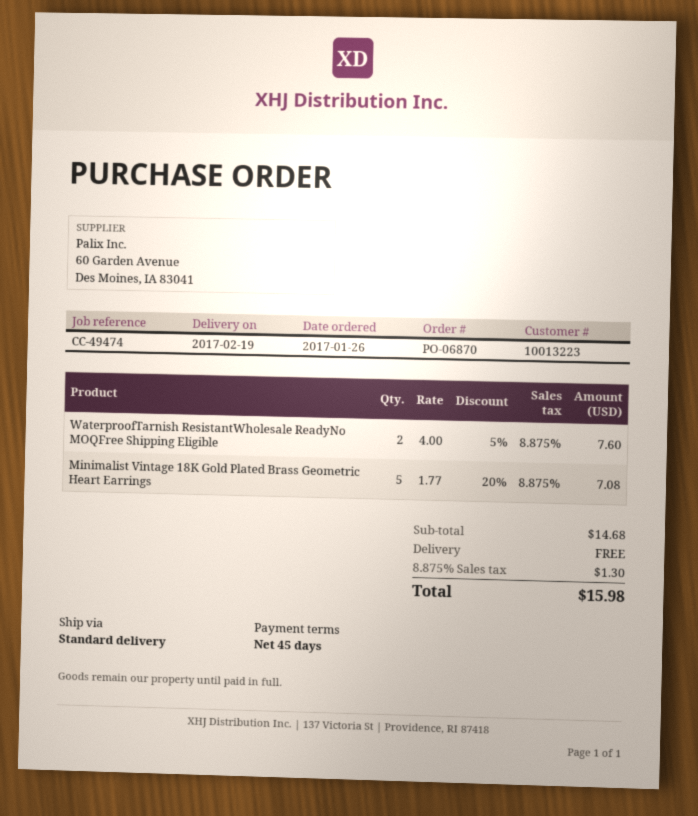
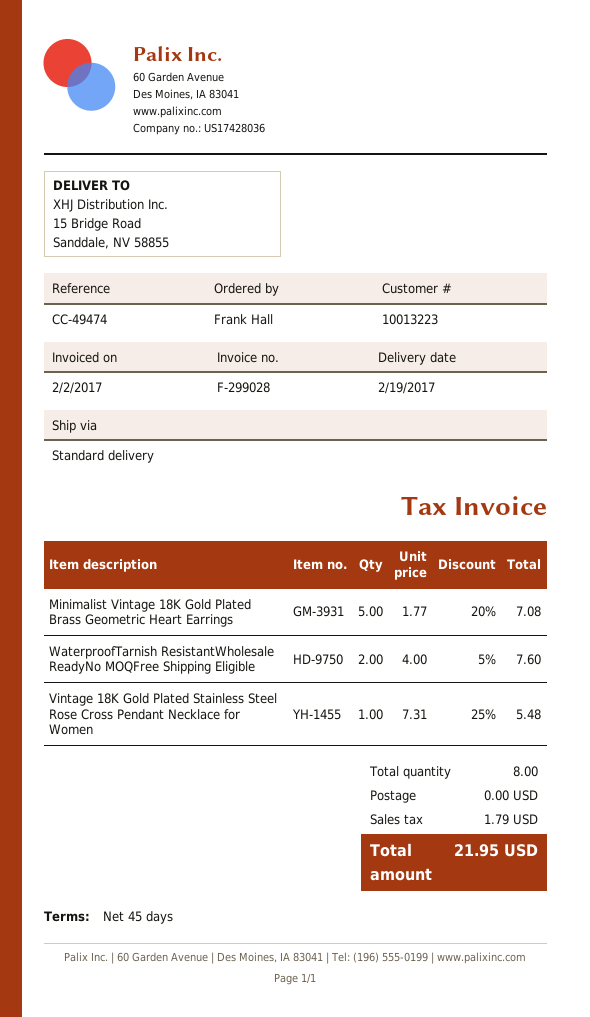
Vintage 18K Gold Plated Stainless Steel Rose Cross Pendant Necklace for Women: none -> 1 x 7.31 - 25% = 5.48
tax: 1.30 -> 1.79
total: 15.98 -> 21.95

